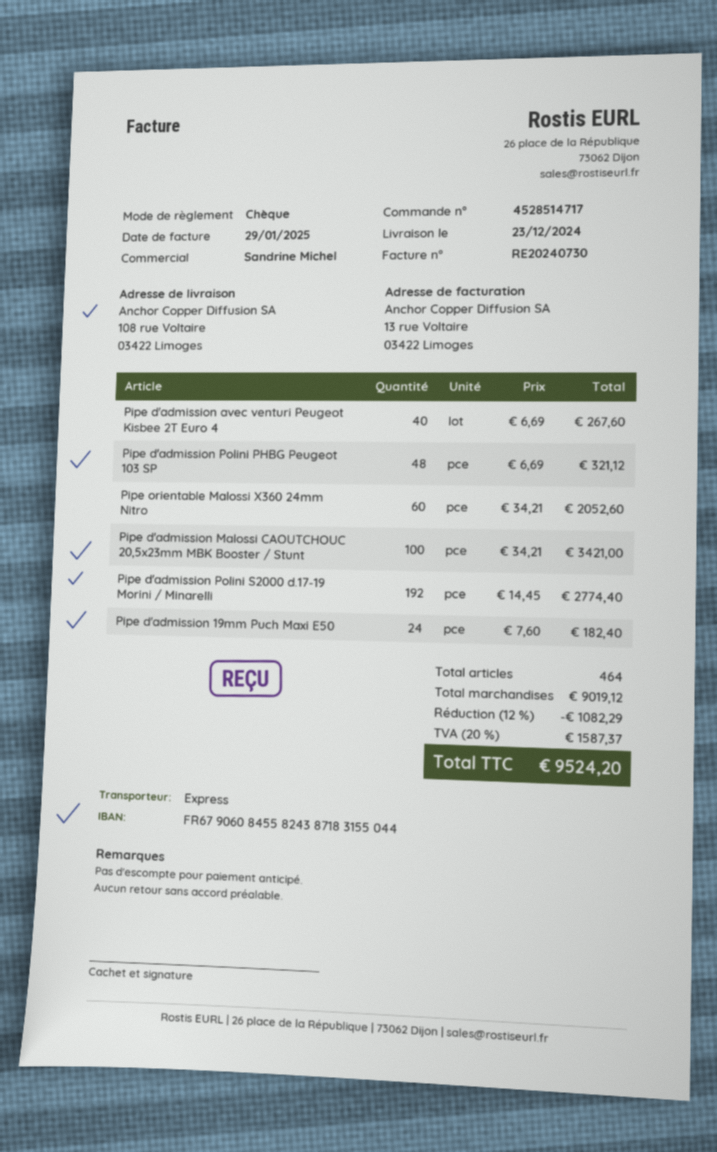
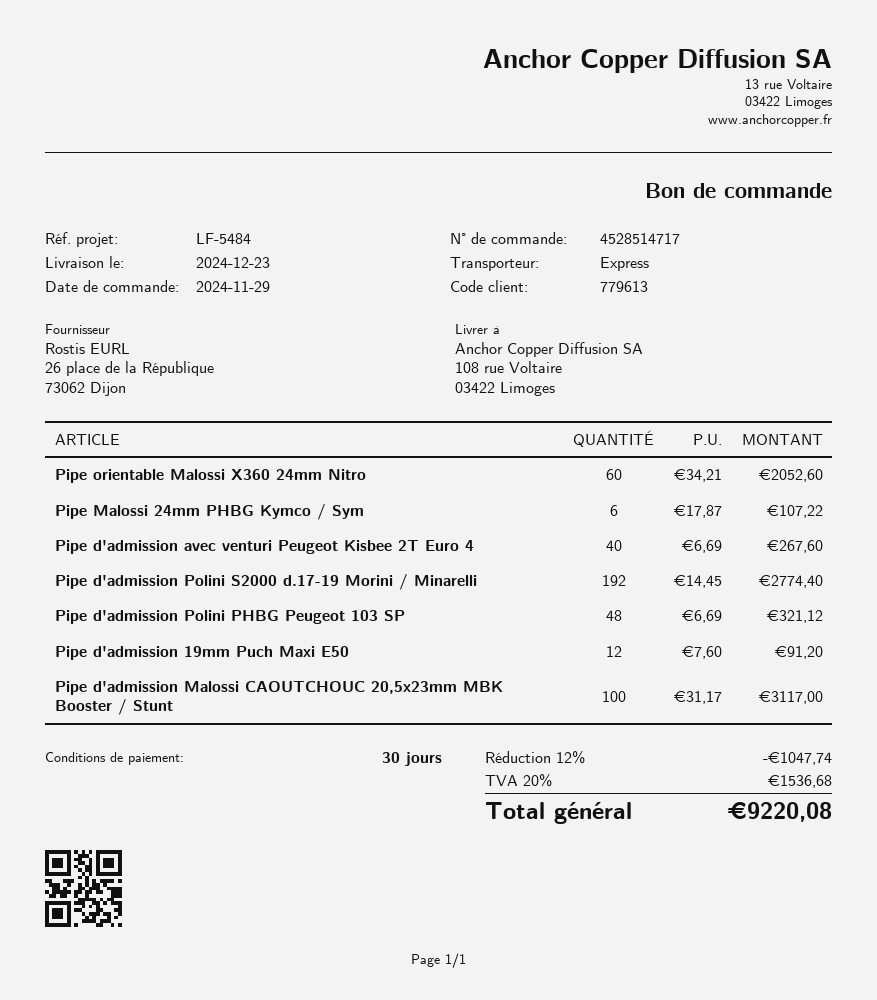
Pipe d'admission Malossi CAOUTCHOUC 20,5x23mm MBK Booster / Stunt: 100 x 34.21 = 3421.00 -> 100 x 31.17 = 3117.00
Pipe d'admission 19mm Puch Maxi E50: 24 x 7.60 = 182.40 -> 12 x 7.60 = 91.20
Pipe Malossi 24mm PHBG Kymco / Sym: none -> 6 x 17.87 = 107.22
discount: 12% = 1082.29 -> 12% = 1047.74
tax: 20% = 1587.37 -> 20% = 1536.68
total: 9524.20 -> 9220.08

